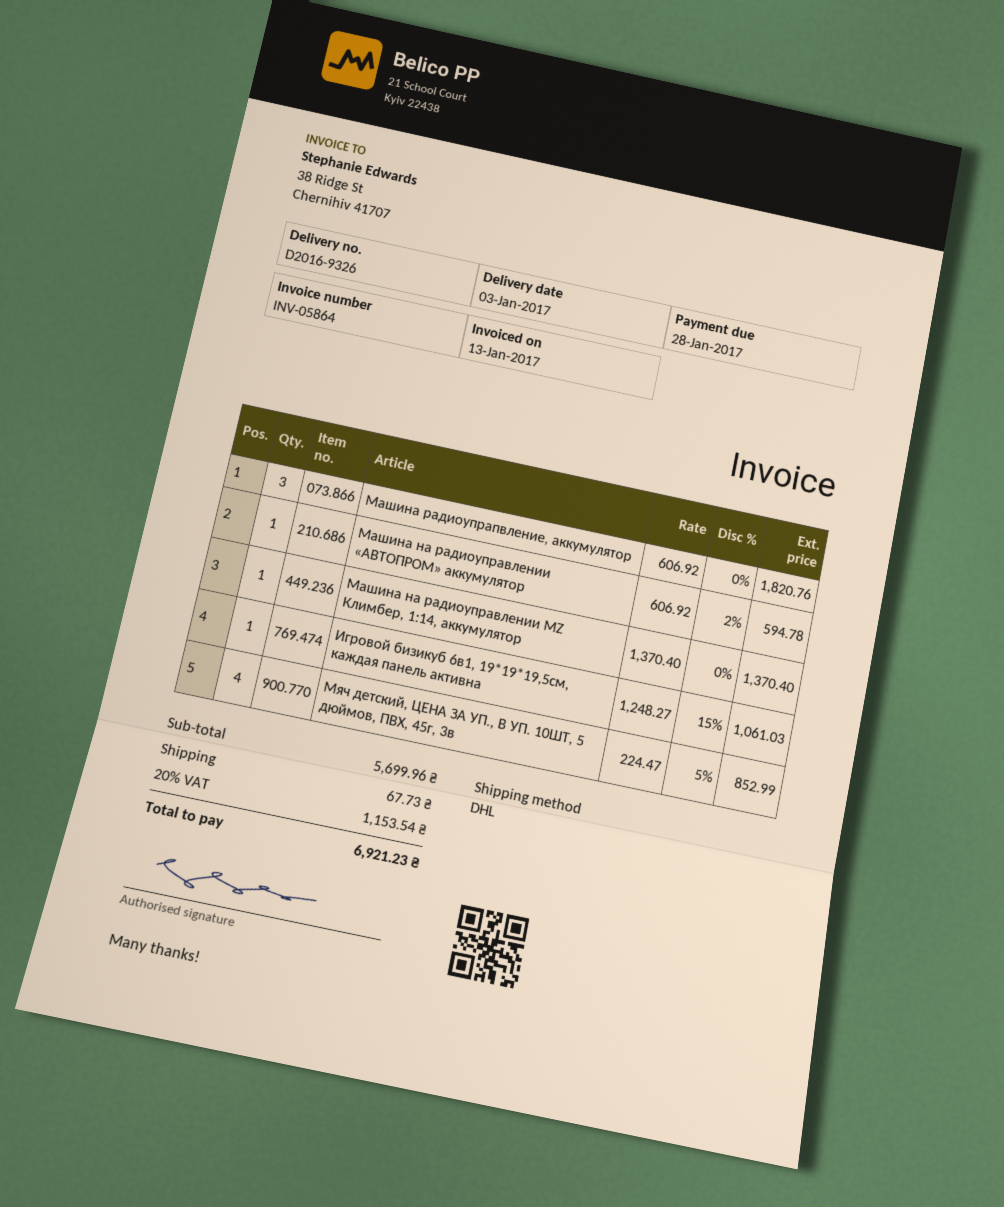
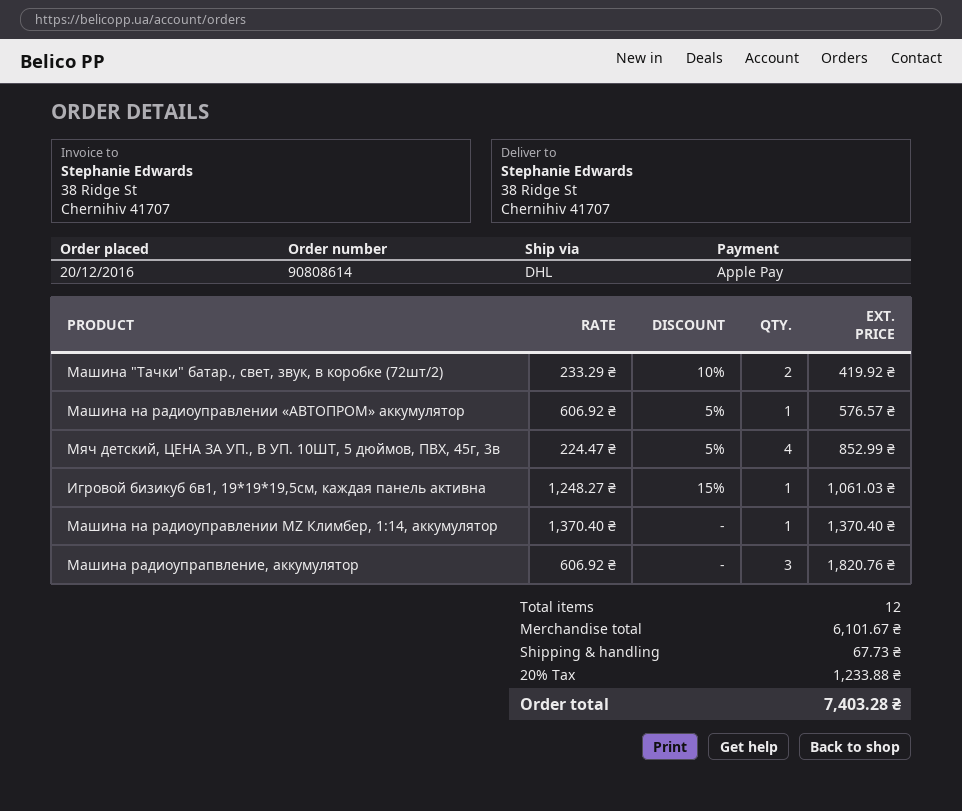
Машина на радиоуправлении «АВТОПРОМ» аккумулятор: 1 x 606.92 - 2% = 594.78 -> 1 x 606.92 - 5% = 576.57
Машина "Тачки" батар., свет, звук, в коробке (72шт/2): none -> 2 x 233.29 - 10% = 419.92
subtotal: 5699.96 -> 6101.67
tax: 20% = 1153.54 -> 20% = 1233.88
total: 6921.23 -> 7403.28

